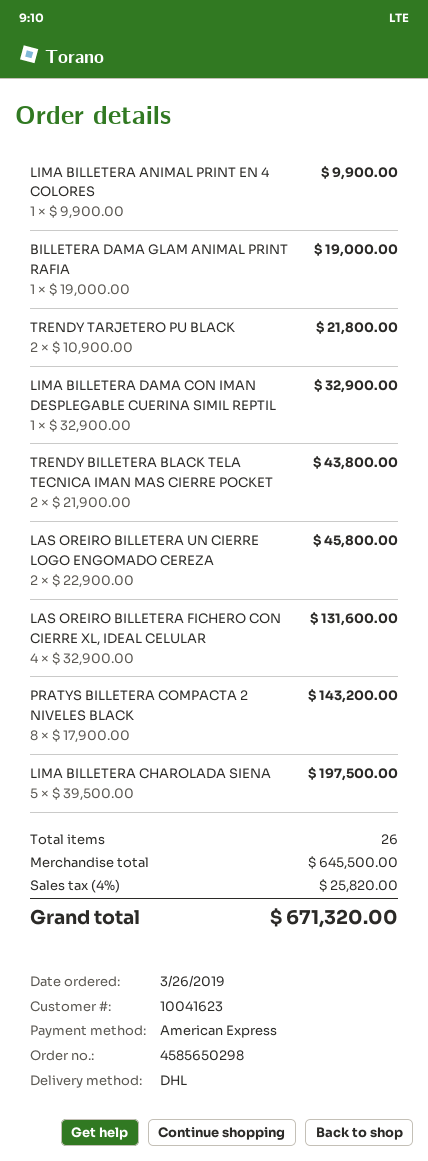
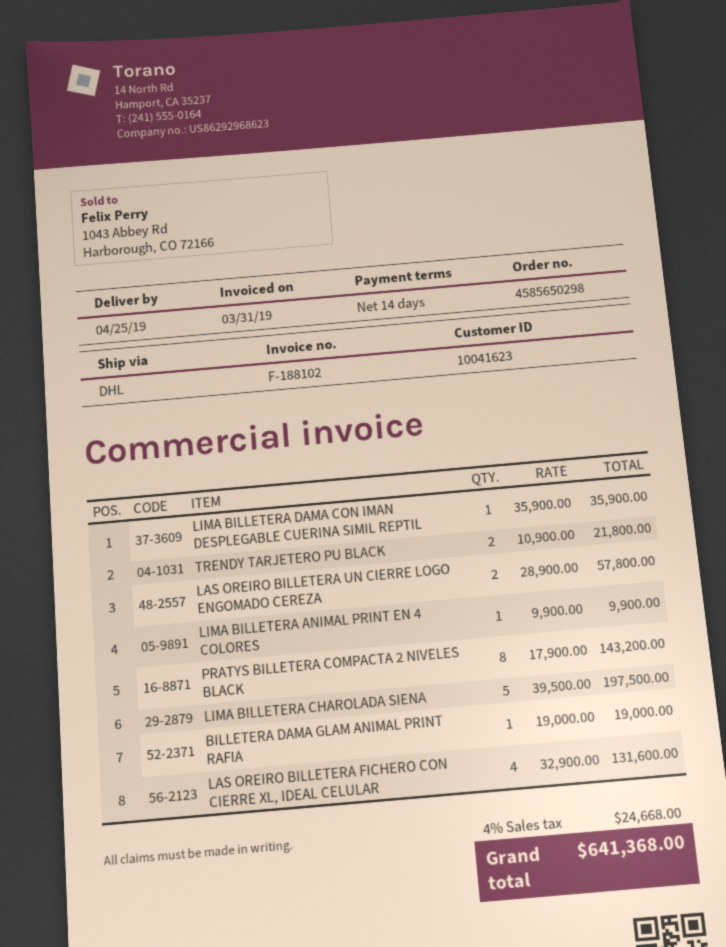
LIMA BILLETERA DAMA CON IMAN DESPLEGABLE CUERINA SIMIL REPTIL: 1 x 32900.00 = 32900.00 -> 1 x 35900.00 = 35900.00
TRENDY BILLETERA BLACK TELA TECNICA IMAN MAS CIERRE POCKET: 2 x 21900.00 = 43800.00 -> none
LAS OREIRO BILLETERA UN CIERRE LOGO ENGOMADO CEREZA: 2 x 22900.00 = 45800.00 -> 2 x 28900.00 = 57800.00
tax: 4% = 25820.00 -> 4% = 24668.00
total: 671320.00 -> 641368.00

